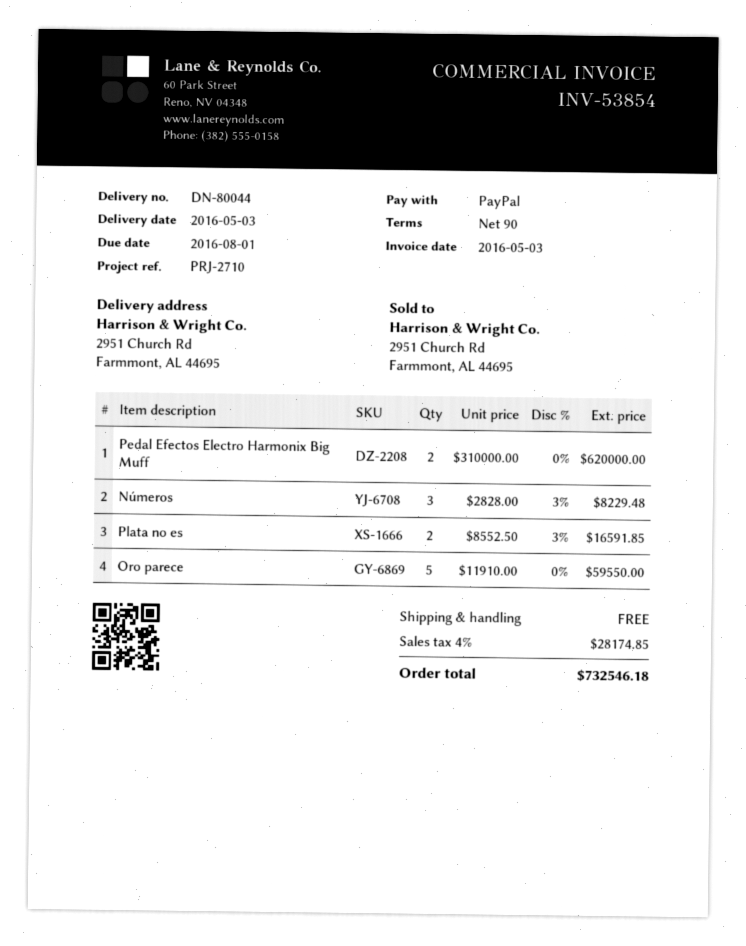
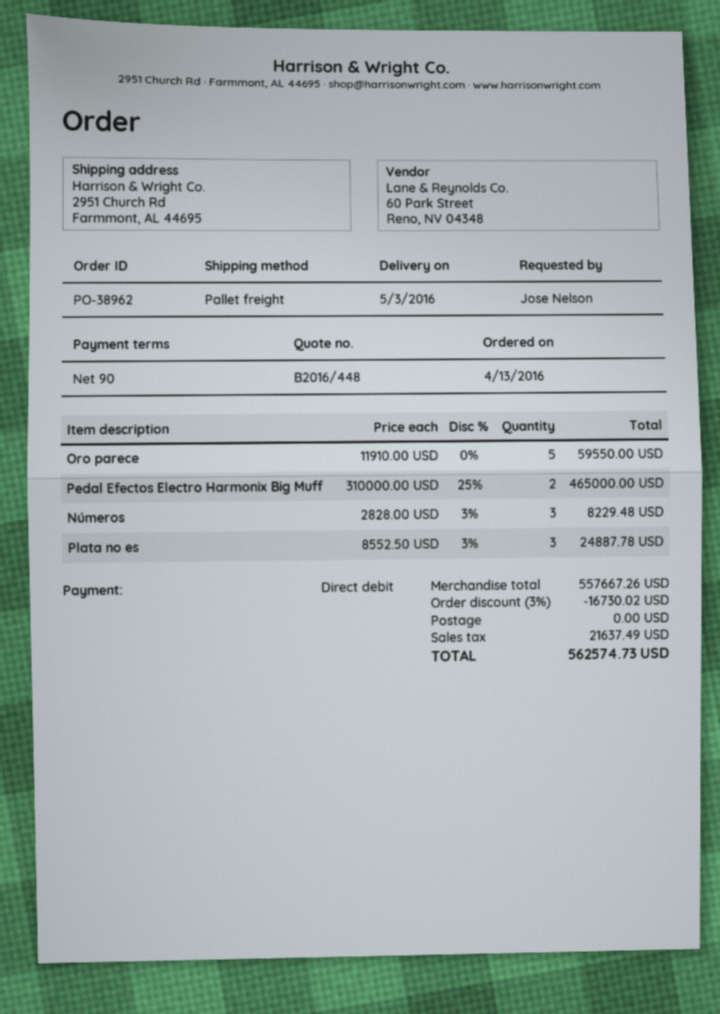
payment method: PayPal -> direct debit
Pedal Efectos Electro Harmonix Big Muff: 2 x 310000.00 = 620000.00 -> 2 x 310000.00 - 25% = 465000.00
Plata no es: 2 x 8552.50 - 3% = 16591.85 -> 3 x 8552.50 - 3% = 24887.78
discount: none -> 3% = 16730.02
tax: 28174.85 -> 21637.49
total: 732546.18 -> 562574.73

